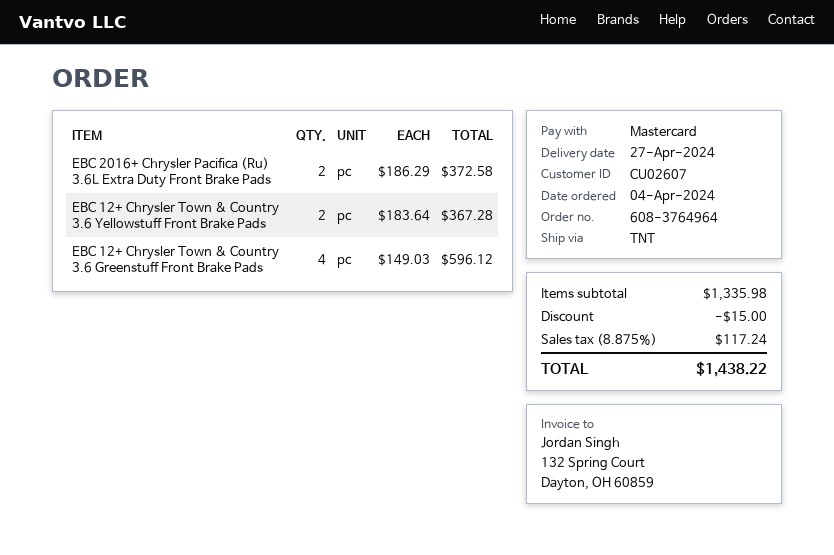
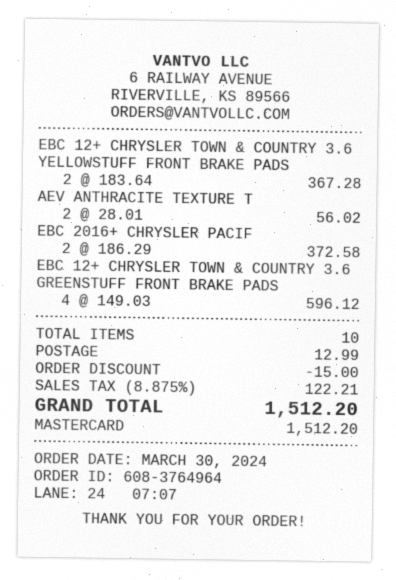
order date: 2024-04-04 -> 2024-03-30
AEV ANTHRACITE TEXTURE T: none -> 2 x 28.01 = 56.02
shipping: none -> 12.99
tax: 8.875% = 117.24 -> 8.875% = 122.21
total: 1438.22 -> 1512.20

